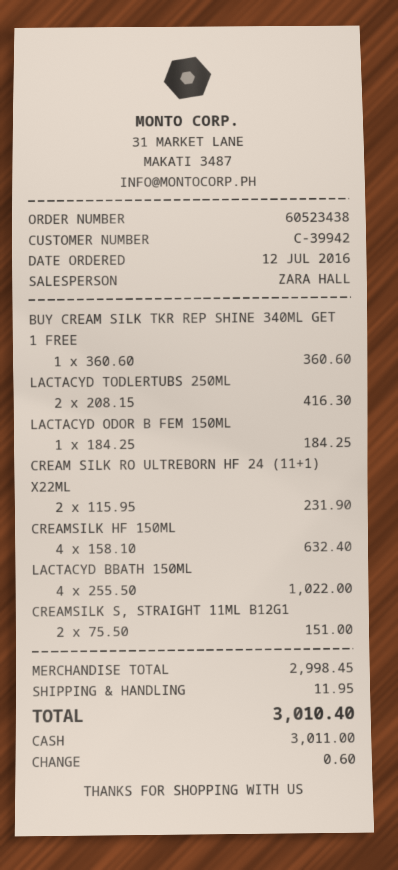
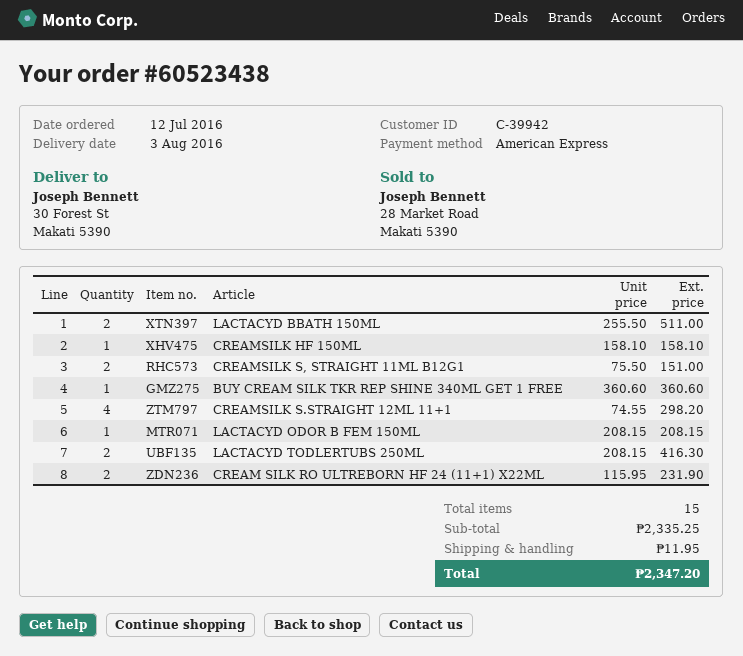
payment method: cash -> American Express
LACTACYD ODOR B FEM 150ML: 1 x 184.25 = 184.25 -> 1 x 208.15 = 208.15
CREAMSILK HF 150ML: 4 x 158.10 = 632.40 -> 1 x 158.10 = 158.10
LACTACYD BBATH 150ML: 4 x 255.50 = 1022.00 -> 2 x 255.50 = 511.00
CREAMSILK S.STRAIGHT 12ML 11+1: none -> 4 x 74.55 = 298.20
subtotal: 2998.45 -> 2335.25
total: 3010.40 -> 2347.20

